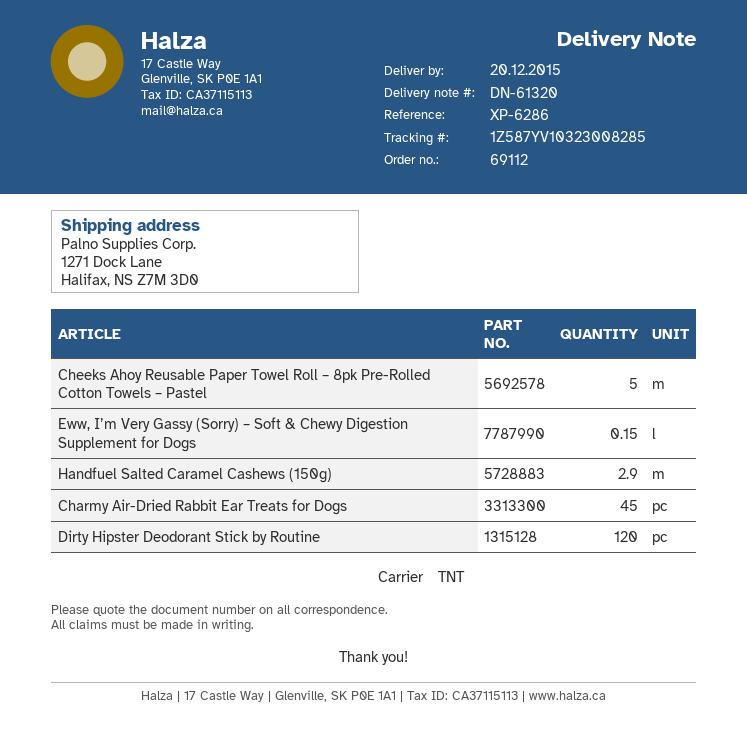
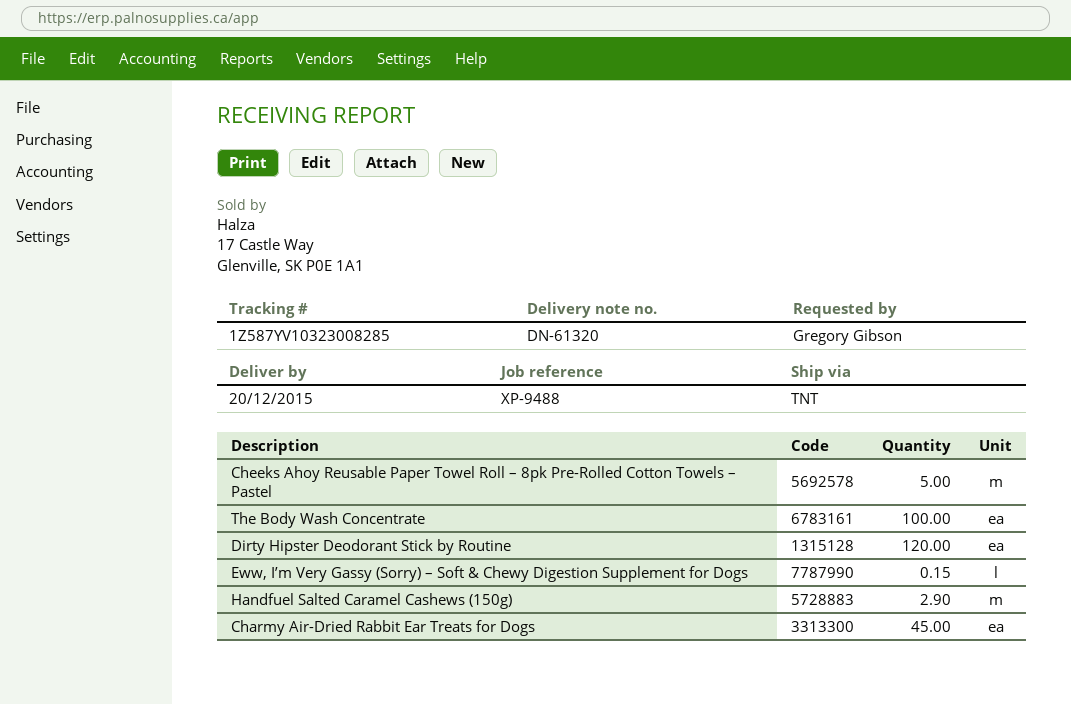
reference: XP-6286 -> XP-9488
The Body Wash Concentrate: none -> 100

